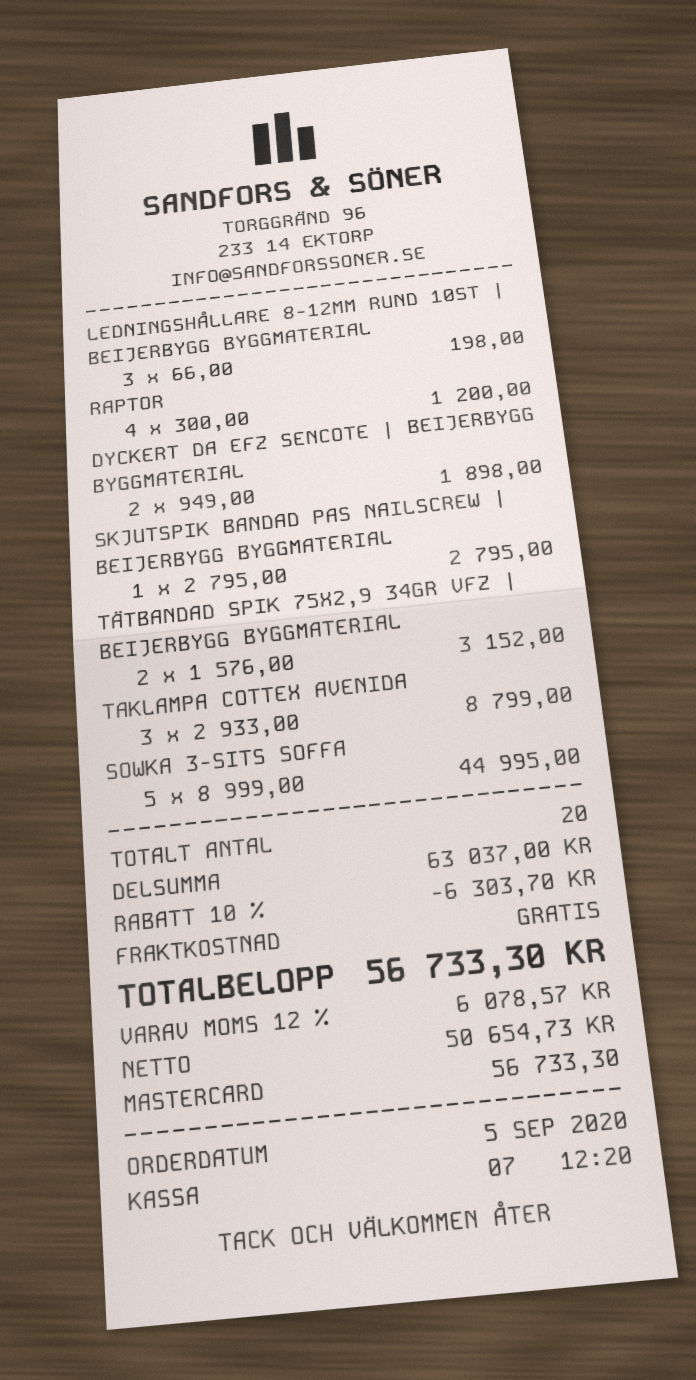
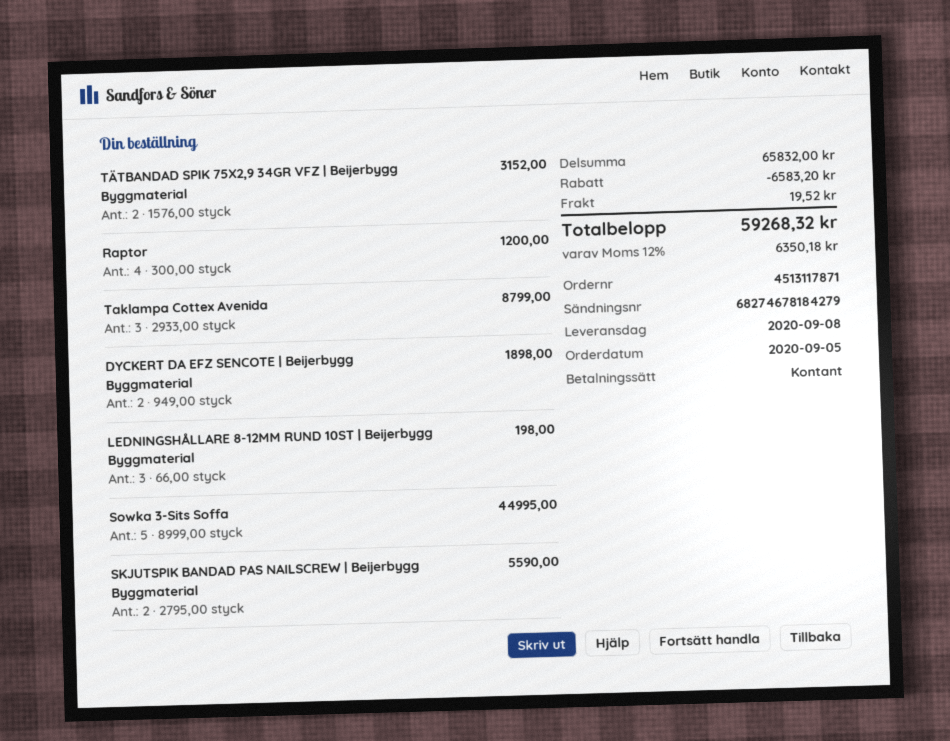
payment method: Mastercard -> cash
SKJUTSPIK BANDAD PAS NAILSCREW | BEIJERBYGG BYGGMATERIAL: 1 x 2795.00 = 2795.00 -> 2 x 2795.00 = 5590.00
subtotal: 63037.00 -> 65832.00
discount: 6303.70 -> 6583.20
shipping: 0.00 -> 19.52
tax: 12% = 6078.57 -> 12% = 6350.18
total: 56733.30 -> 59268.32

